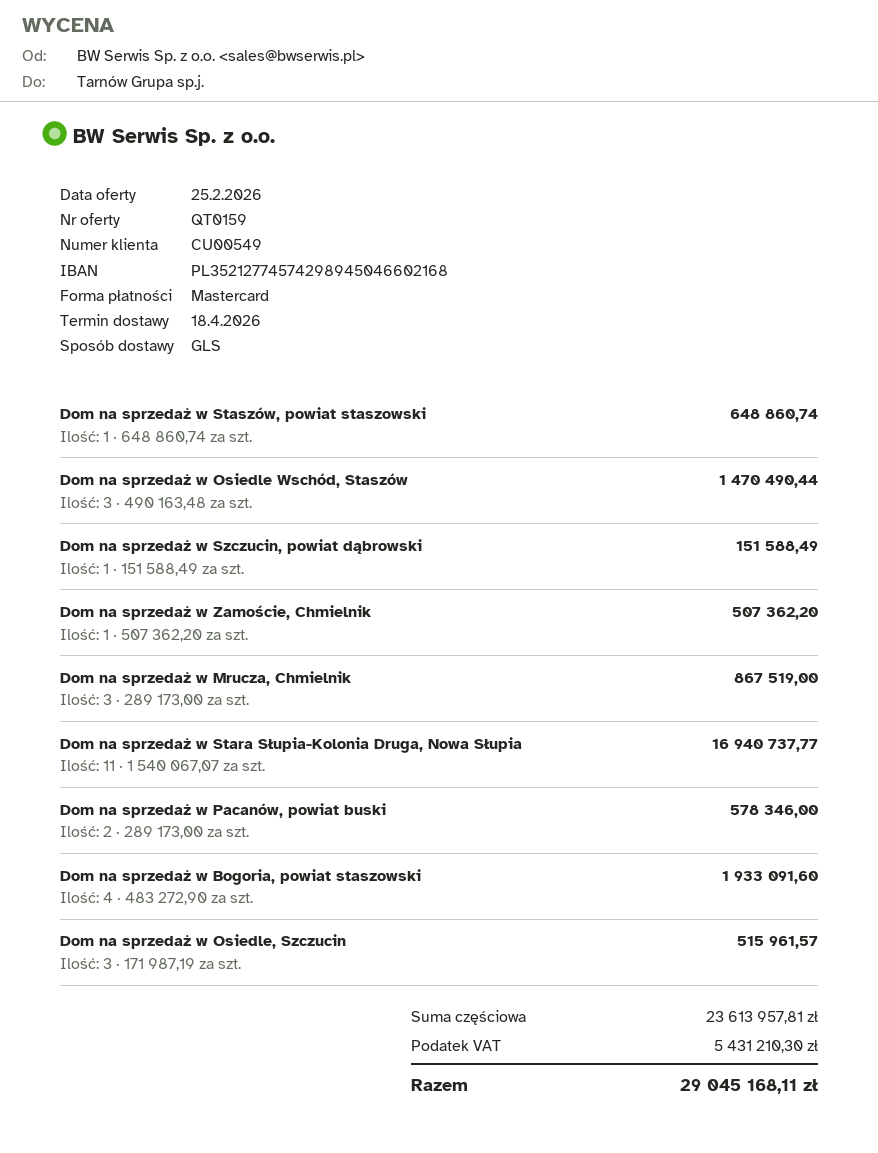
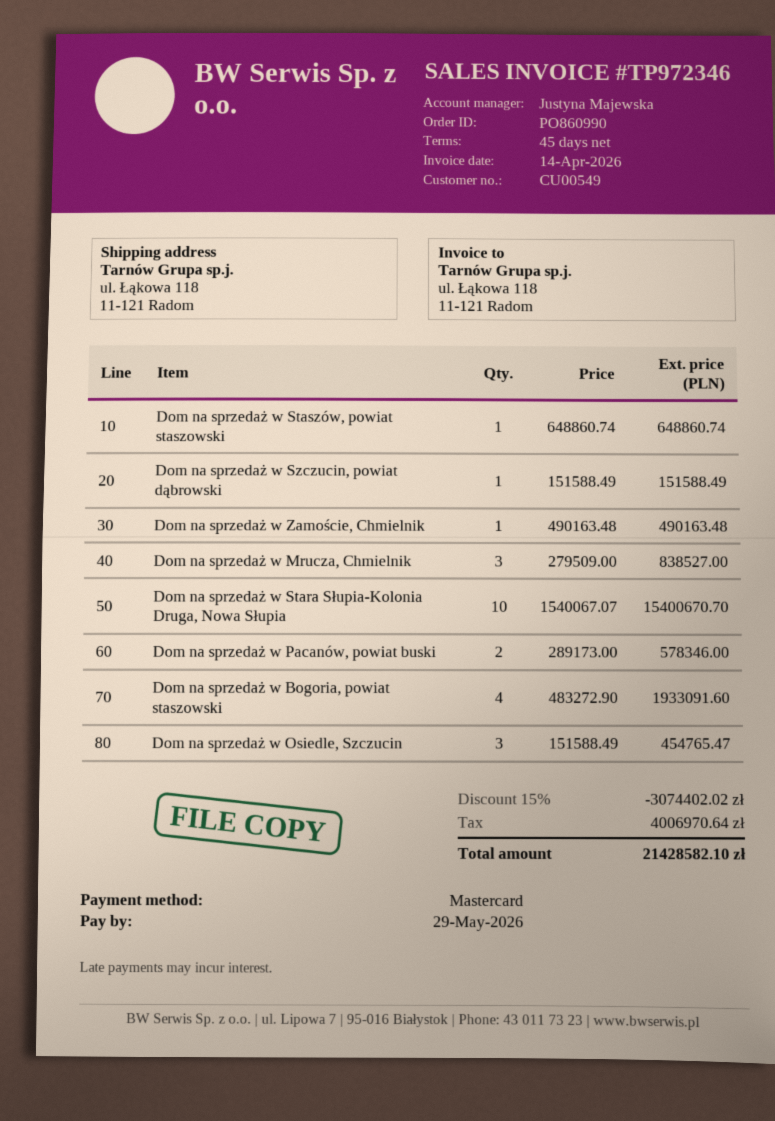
Dom na sprzedaż w Osiedle Wschód, Staszów: 3 x 490163.48 = 1470490.44 -> none
Dom na sprzedaż w Zamoście, Chmielnik: 1 x 507362.20 = 507362.20 -> 1 x 490163.48 = 490163.48
Dom na sprzedaż w Mrucza, Chmielnik: 3 x 289173.00 = 867519.00 -> 3 x 279509.00 = 838527.00
Dom na sprzedaż w Stara Słupia-Kolonia Druga, Nowa Słupia: 11 x 1540067.07 = 16940737.77 -> 10 x 1540067.07 = 15400670.70
Dom na sprzedaż w Osiedle, Szczucin: 3 x 171987.19 = 515961.57 -> 3 x 151588.49 = 454765.47
discount: none -> 15% = 3074402.02
tax: 5431210.30 -> 4006970.64
total: 29045168.11 -> 21428582.10

